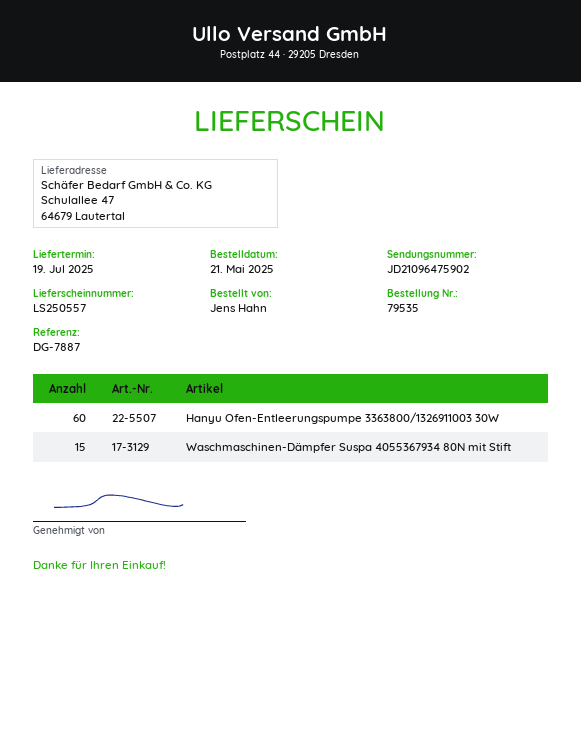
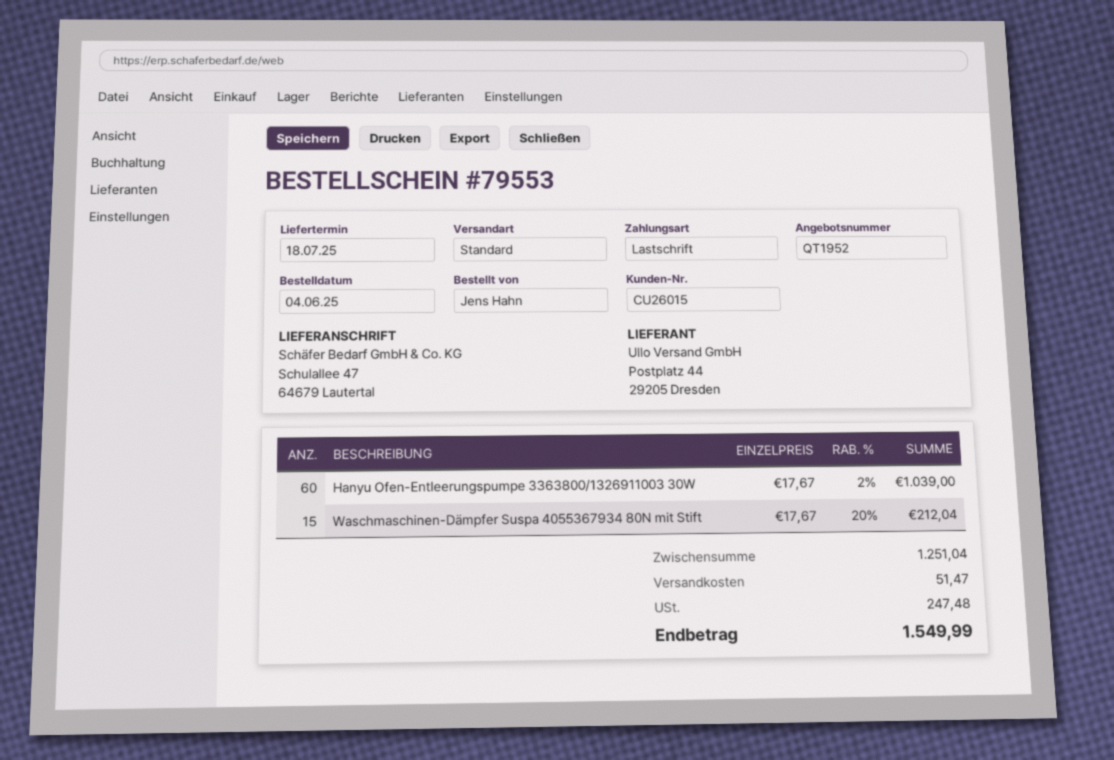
order number: 79535 -> 79553
order date: 2025-05-21 -> 2025-06-04
delivery date: 2025-07-19 -> 2025-07-18

